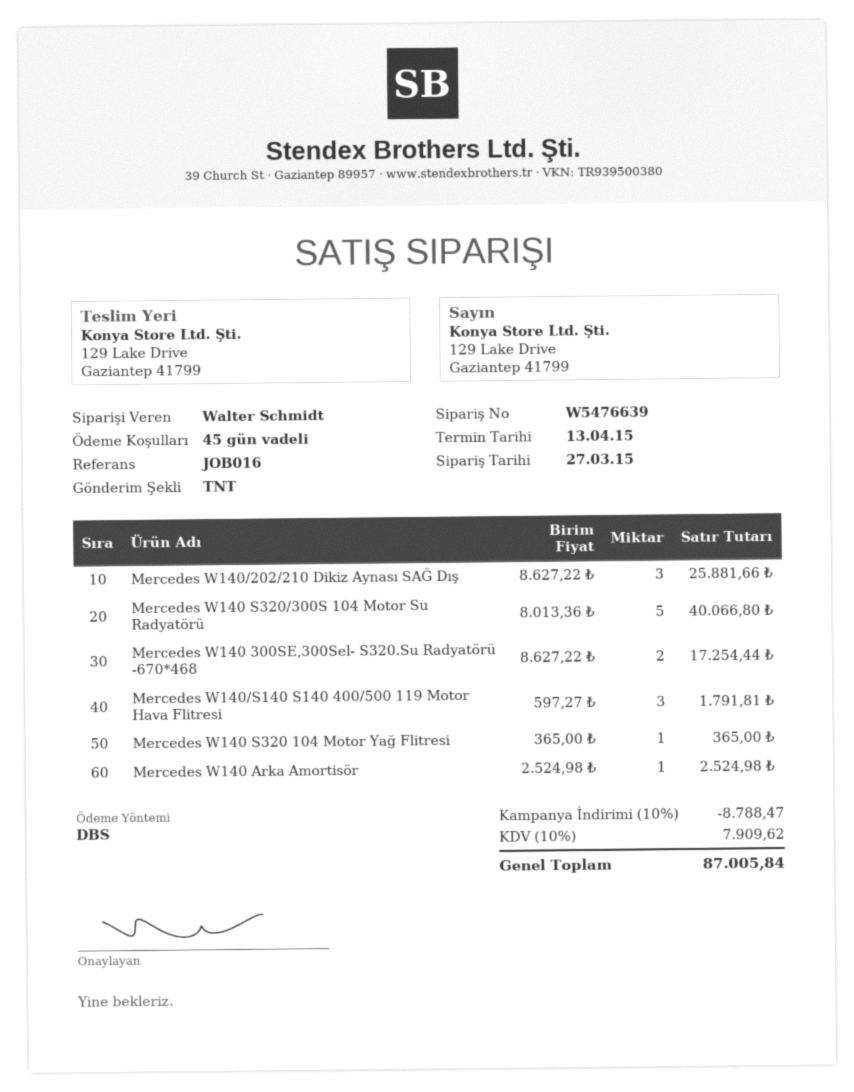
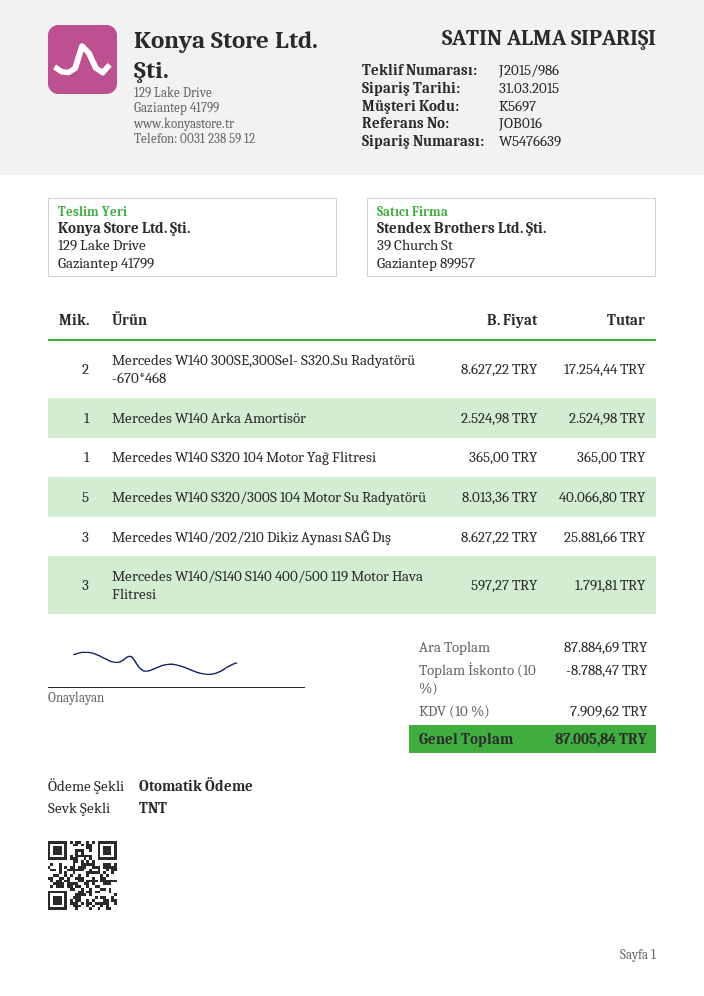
order date: 2015-03-27 -> 2015-03-31

